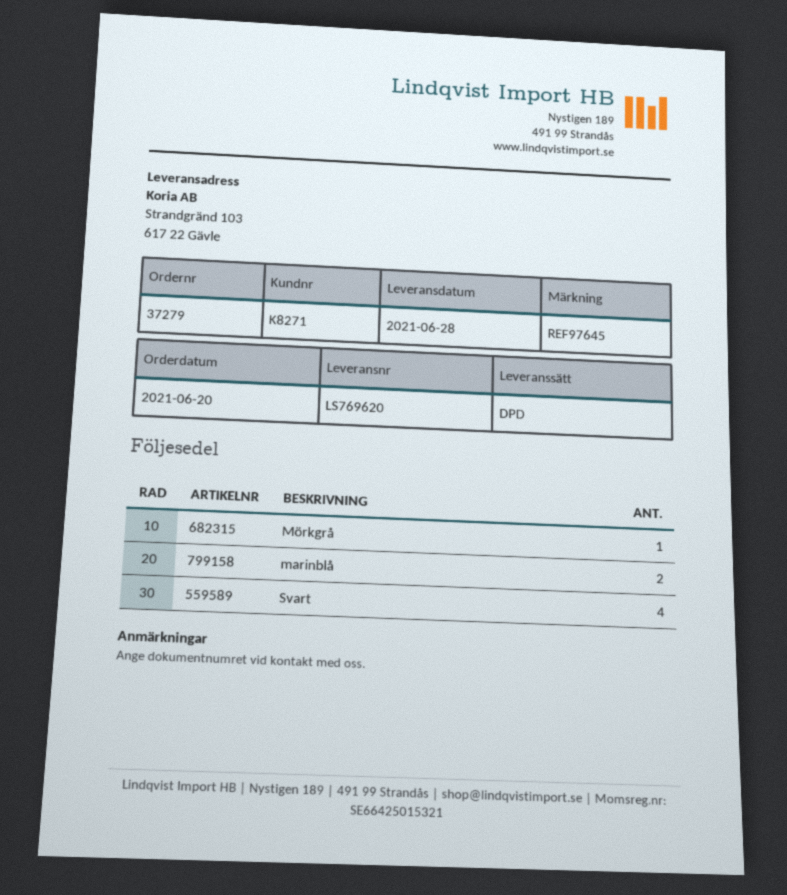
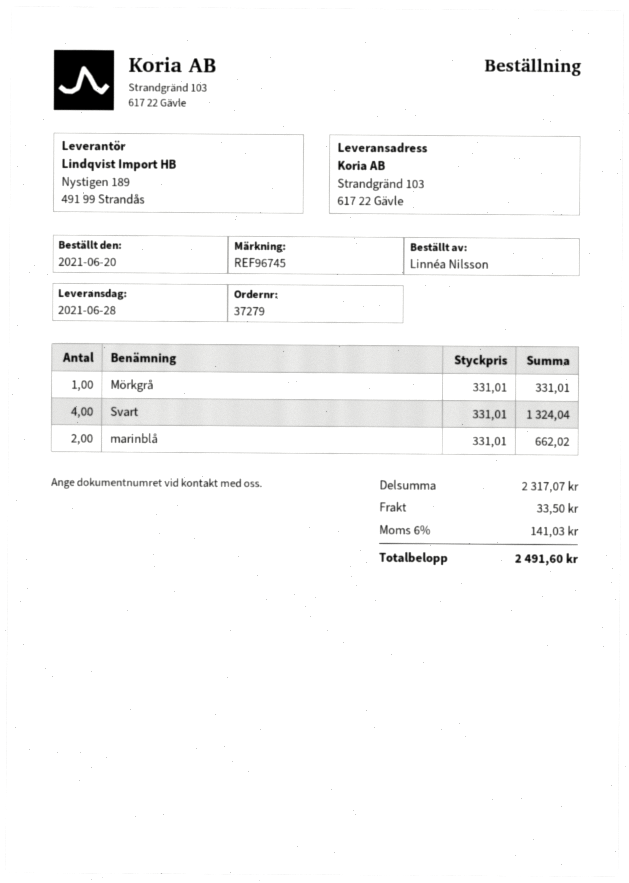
reference: REF97645 -> REF96745

